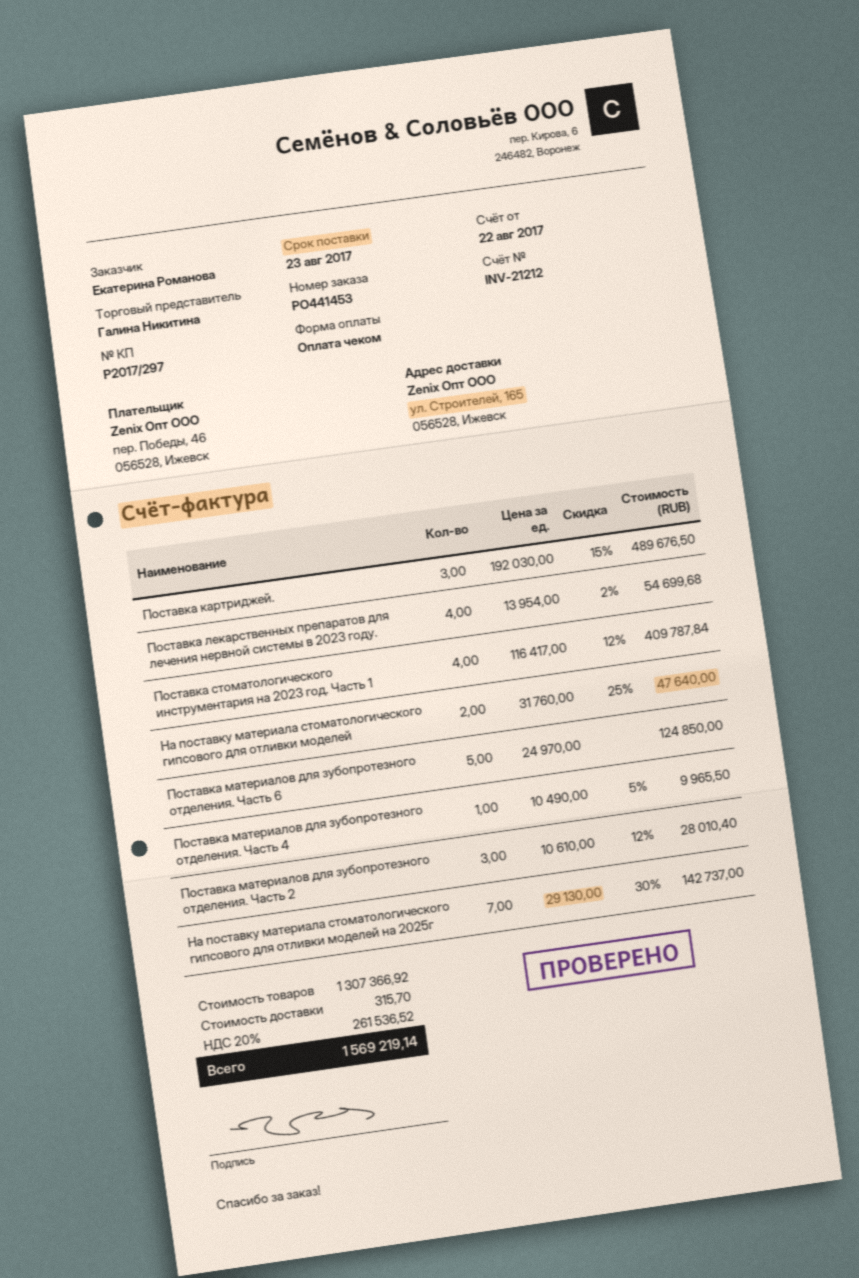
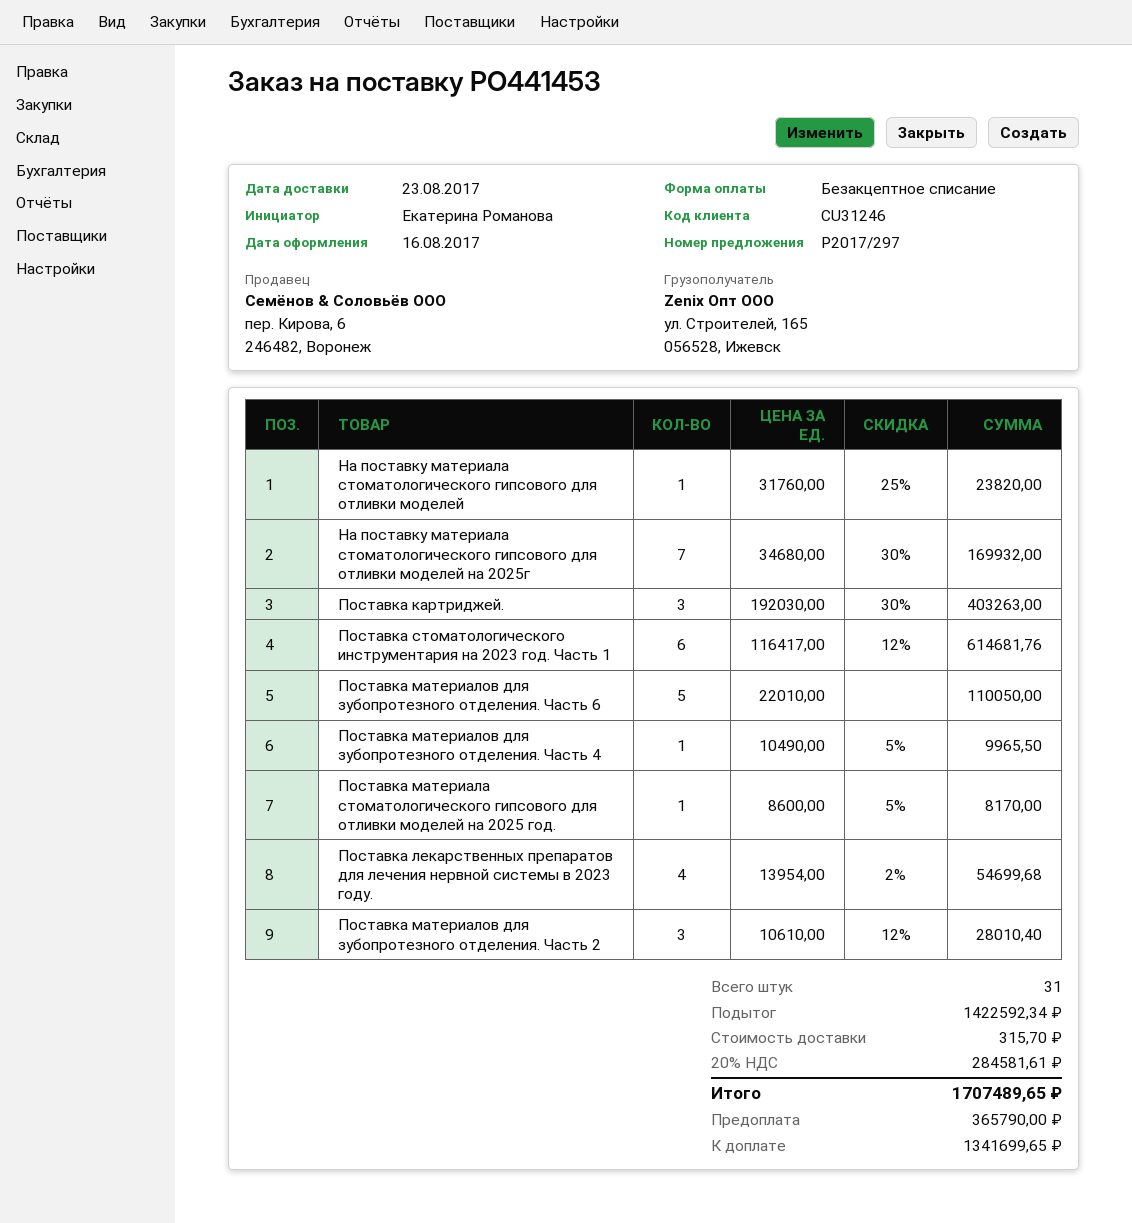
payment method: cheque -> direct debit
Поставка картриджей.: 3 x 192030.00 - 15% = 489676.50 -> 3 x 192030.00 - 30% = 403263.00
Поставка стоматологического инструментария на 2023 год. Часть 1: 4 x 116417.00 - 12% = 409787.84 -> 6 x 116417.00 - 12% = 614681.76
На поставку материала стоматологического гипсового для отливки моделей: 2 x 31760.00 - 25% = 47640.00 -> 1 x 31760.00 - 25% = 23820.00
Поставка материалов для зубопротезного отделения. Часть 6: 5 x 24970.00 = 124850.00 -> 5 x 22010.00 = 110050.00
На поставку материала стоматологического гипсового для отливки моделей на 2025г: 7 x 29130.00 - 30% = 142737.00 -> 7 x 34680.00 - 30% = 169932.00
Поставка материала стоматологического гипсового для отливки моделей на 2025 год.: none -> 1 x 8600.00 - 5% = 8170.00
subtotal: 1307366.92 -> 1422592.34
tax: 20% = 261536.52 -> 20% = 284581.61
total: 1569219.14 -> 1707489.65

